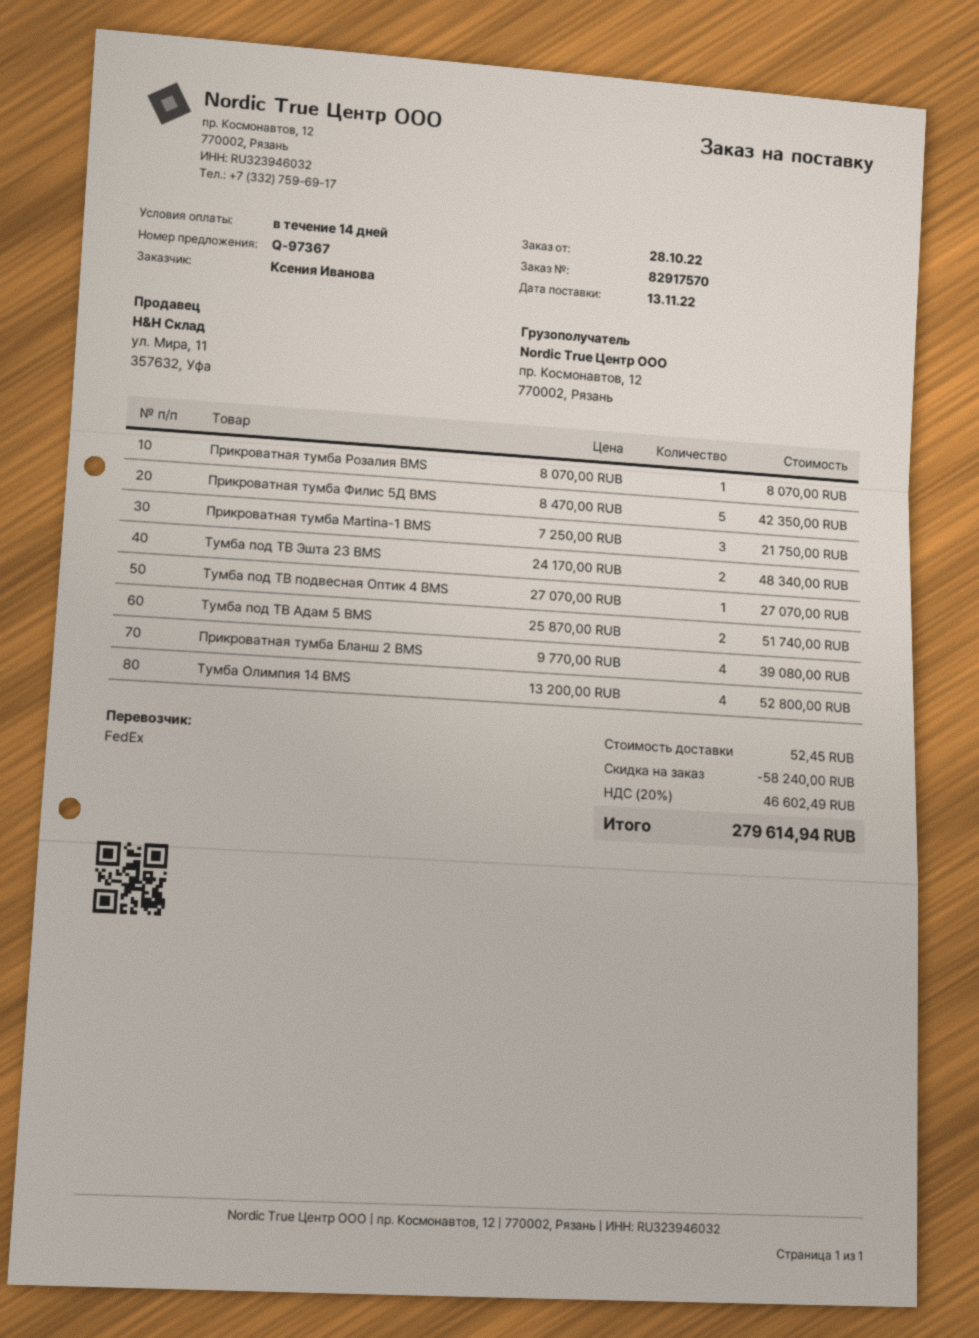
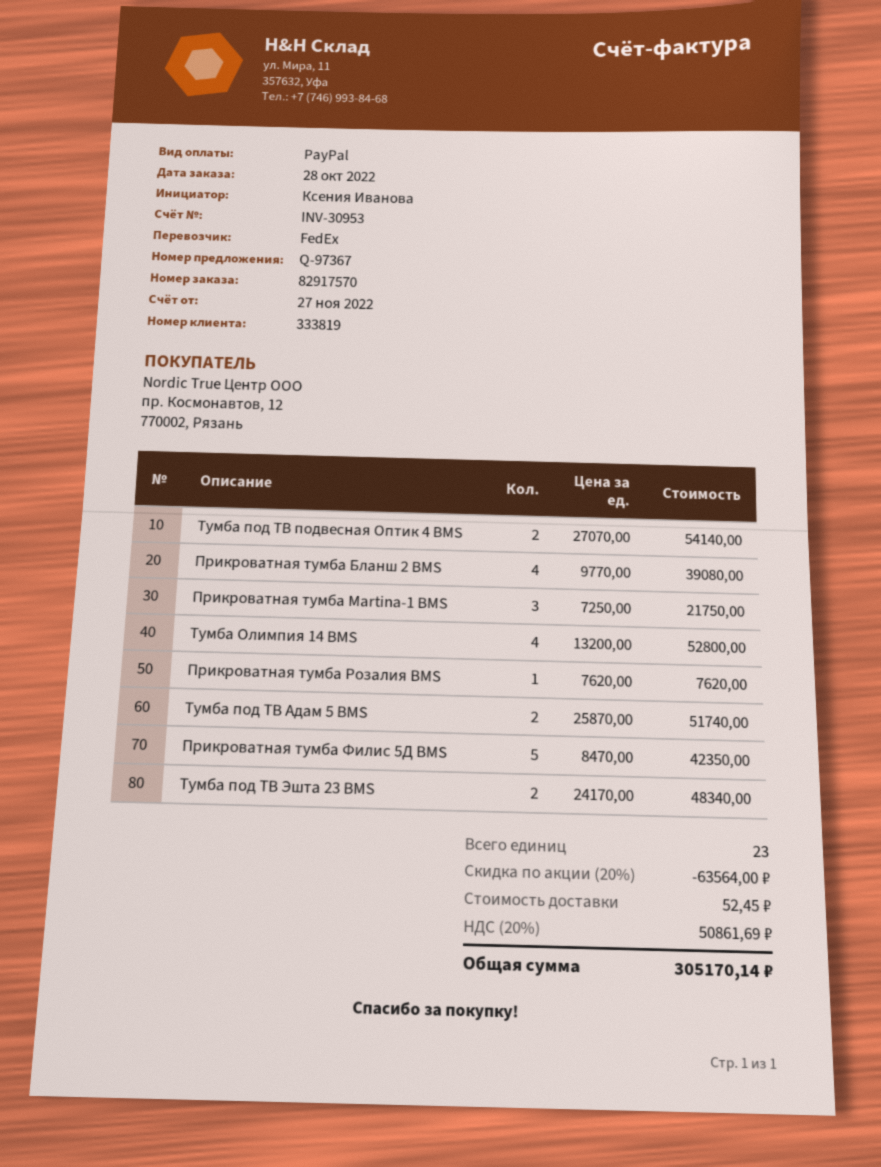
Прикроватная тумба Розалия BMS: 1 x 8070.00 = 8070.00 -> 1 x 7620.00 = 7620.00
Тумба под ТВ подвесная Оптик 4 BMS: 1 x 27070.00 = 27070.00 -> 2 x 27070.00 = 54140.00
discount: 58240.00 -> 63564.00
tax: 20% = 46602.49 -> 20% = 50861.69
total: 279614.94 -> 305170.14

